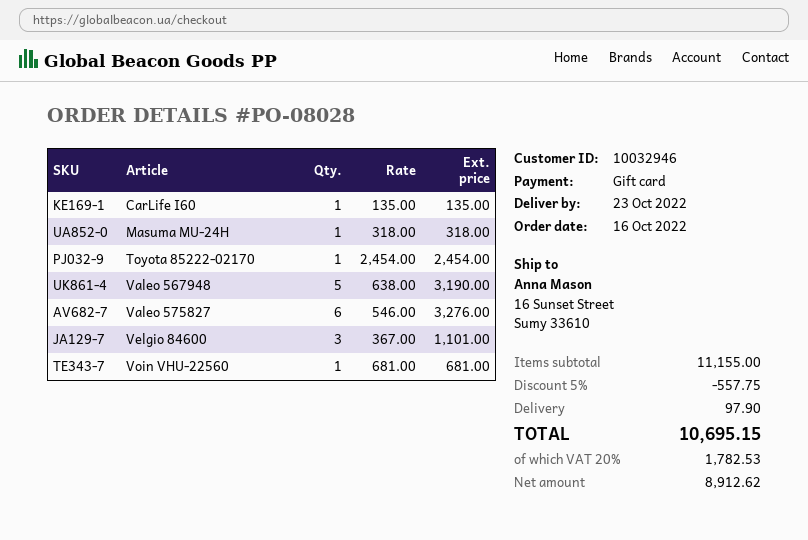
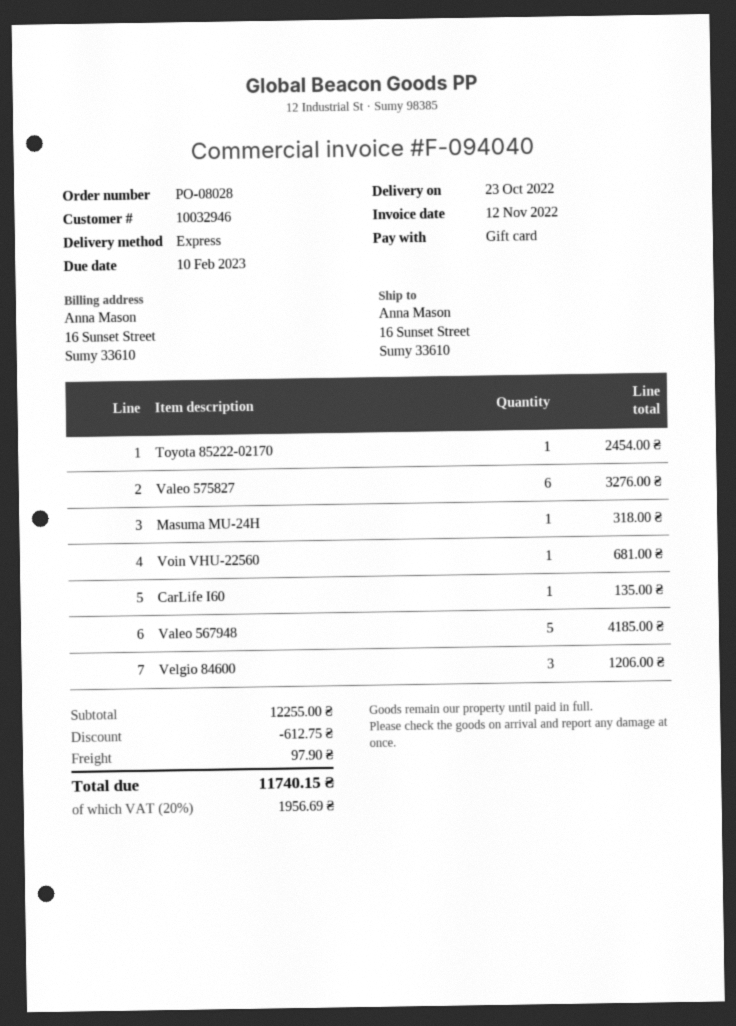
Valeo 567948: 5 for 3190.00 -> 5 for 4185.00
Velgio 84600: 3 for 1101.00 -> 3 for 1206.00
subtotal: 11155.00 -> 12255.00
discount: 557.75 -> 612.75
tax: 20% = 1782.53 -> 20% = 1956.69
total: 10695.15 -> 11740.15

